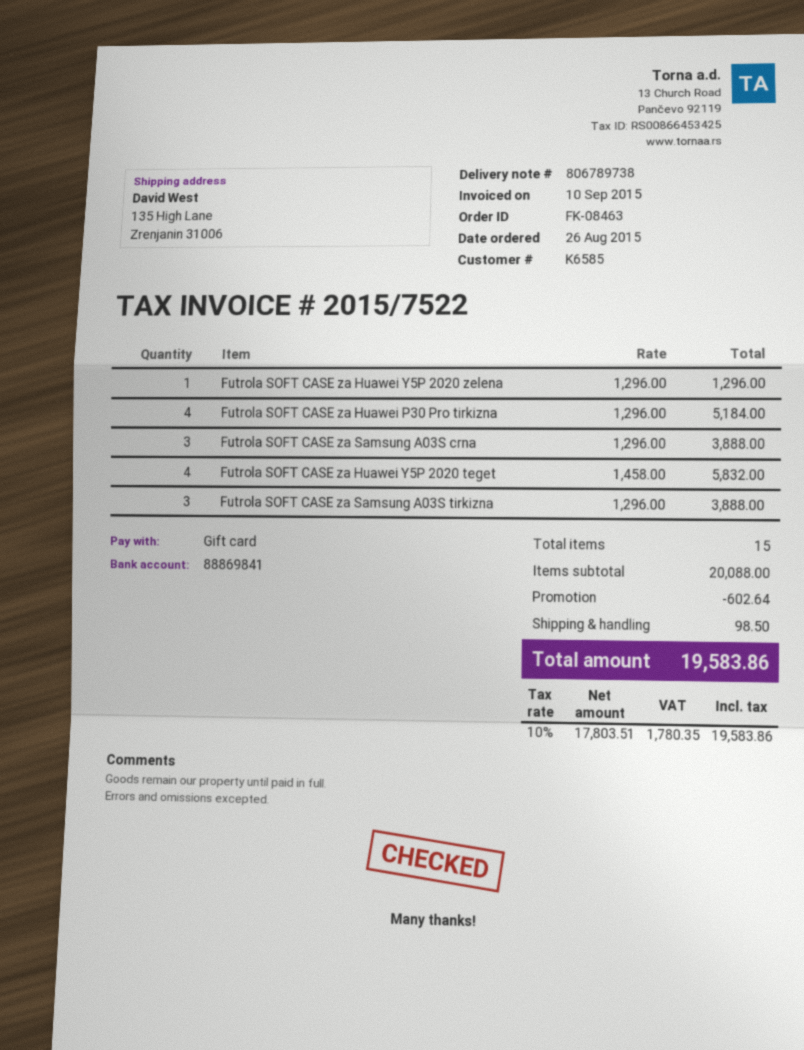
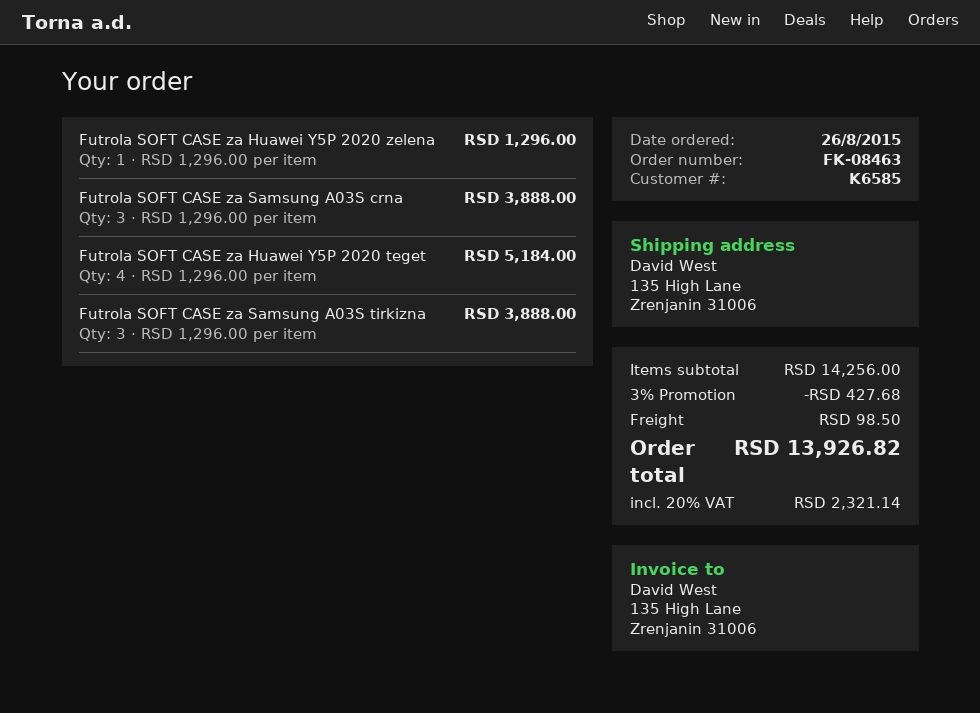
Futrola SOFT CASE za Huawei P30 Pro tirkizna: 4 x 1296.00 = 5184.00 -> none
Futrola SOFT CASE za Huawei Y5P 2020 teget: 4 x 1458.00 = 5832.00 -> 4 x 1296.00 = 5184.00
subtotal: 20088.00 -> 14256.00
discount: 602.64 -> 427.68
tax: 10% = 1780.35 -> 20% = 2321.14
total: 19583.86 -> 13926.82

